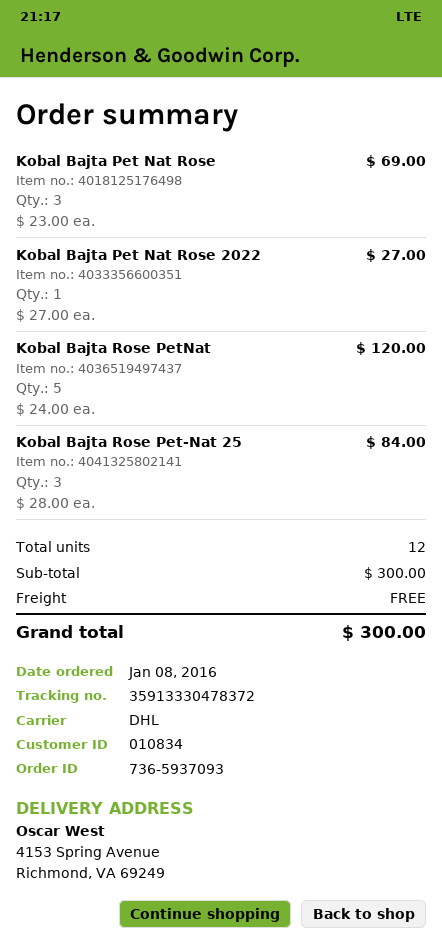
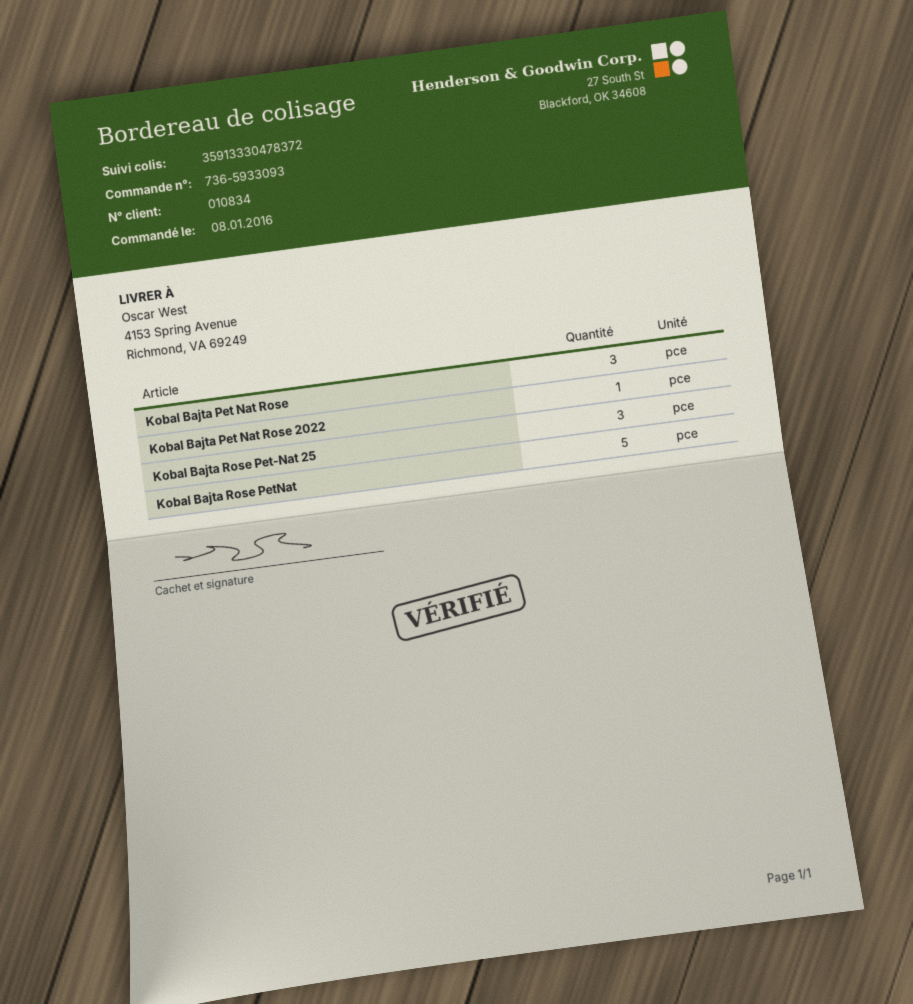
order number: 736-5937093 -> 736-5933093

